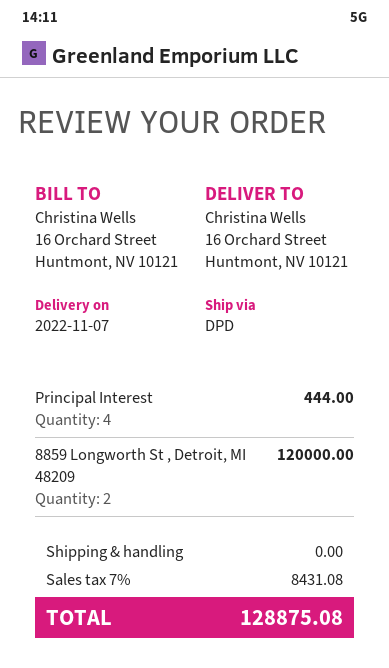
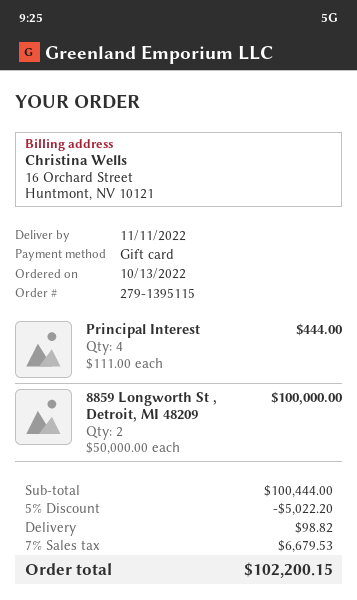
delivery date: 2022-11-07 -> 2022-11-11
8859 Longworth St , Detroit, MI 48209: 2 for 120000.00 -> 2 for 100000.00
discount: none -> 5% = 5022.20
shipping: 0.00 -> 98.82
tax: 7% = 8431.08 -> 7% = 6679.53
total: 128875.08 -> 102200.15

